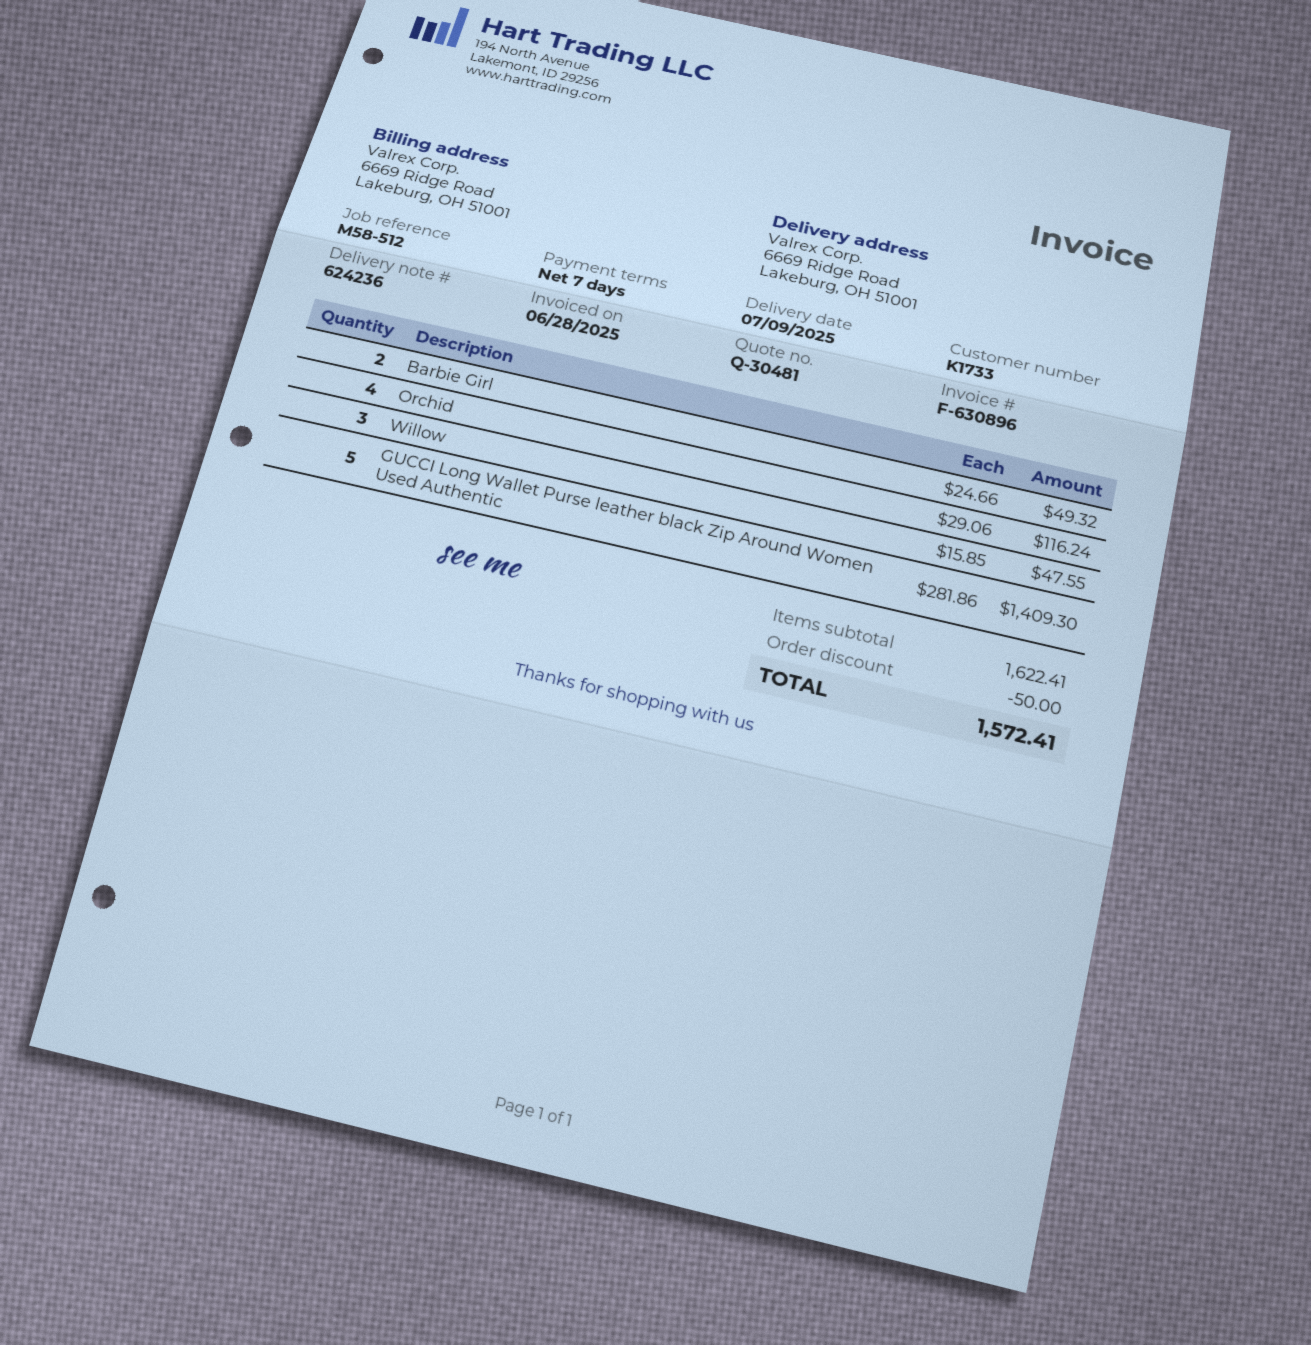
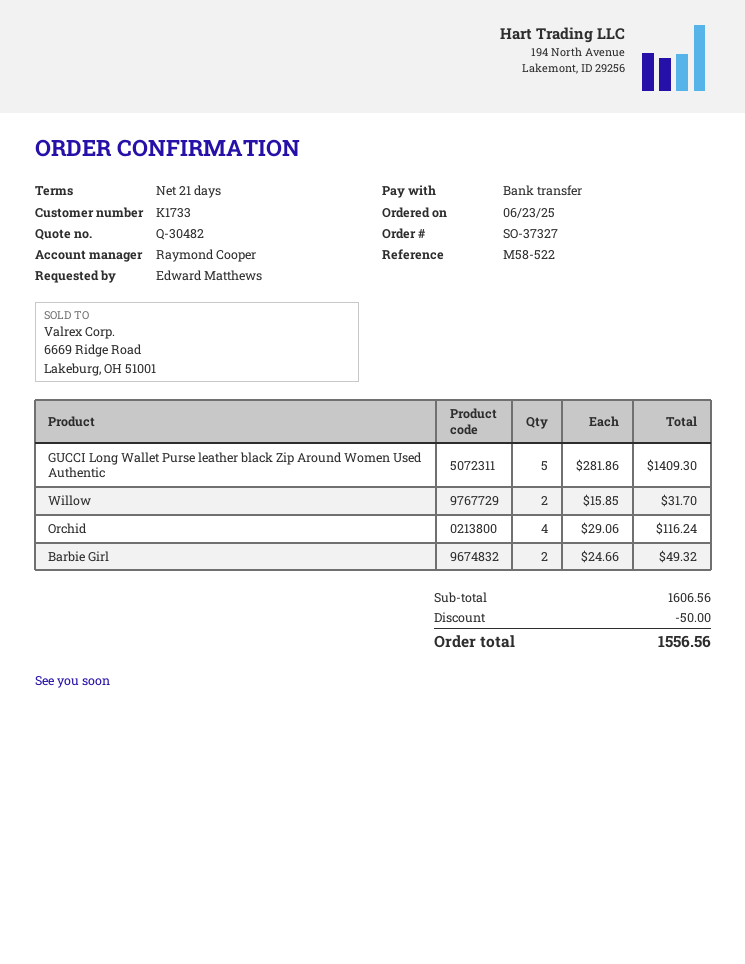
quote number: Q-30481 -> Q-30482
payment terms: 7 days -> 21 days
reference: M58-512 -> M58-522
Willow: 3 x 15.85 = 47.55 -> 2 x 15.85 = 31.70
subtotal: 1622.41 -> 1606.56
total: 1572.41 -> 1556.56

